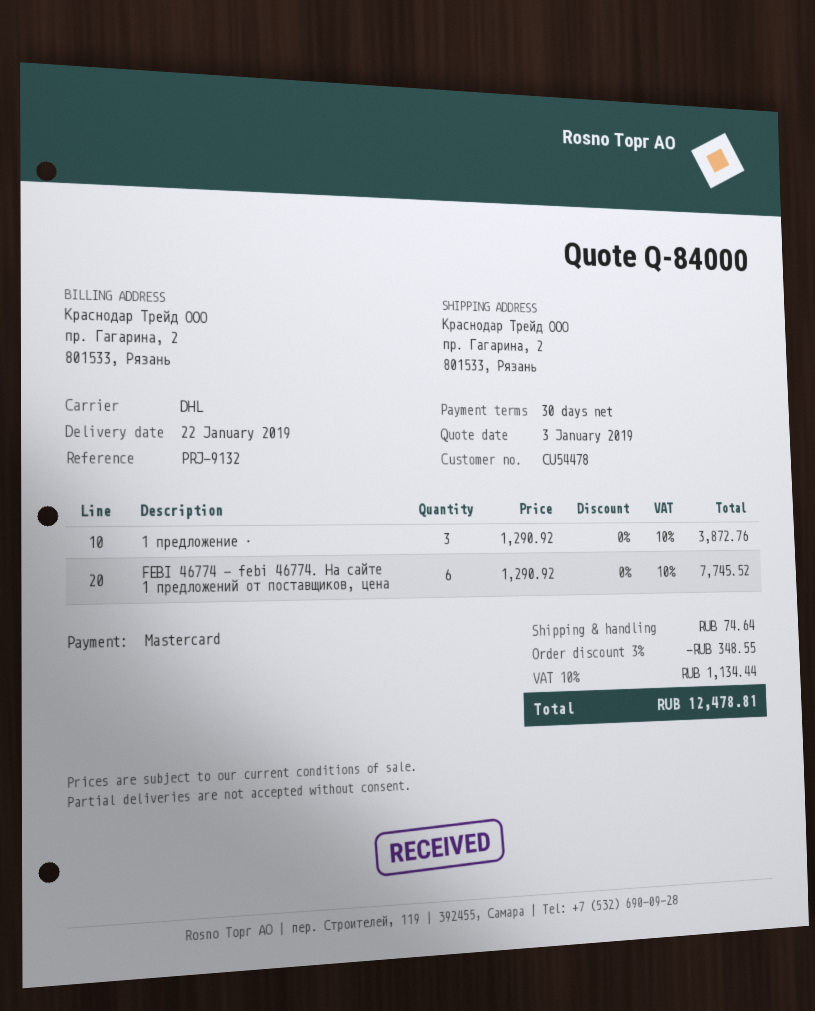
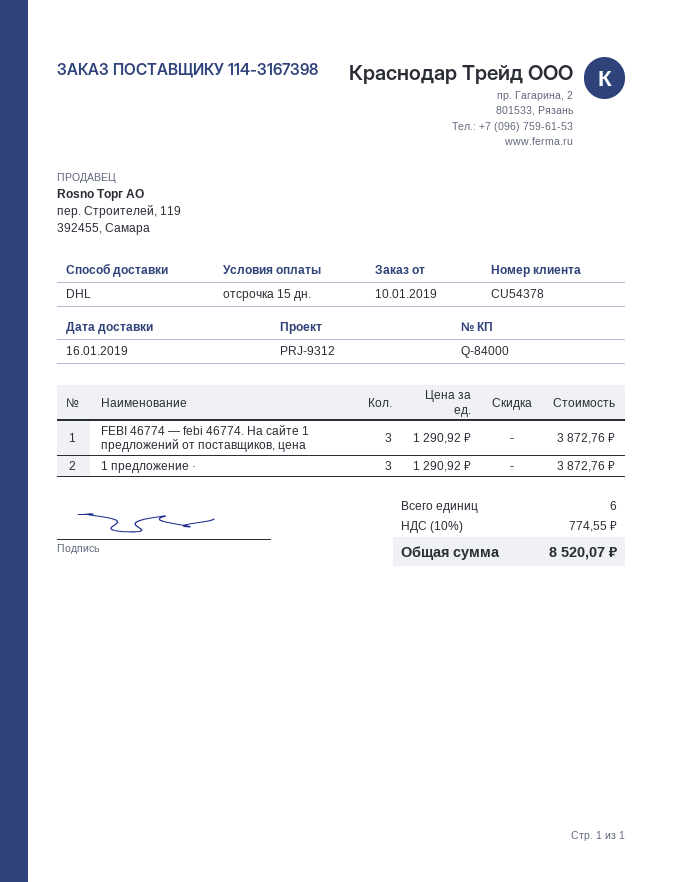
delivery date: 2019-01-22 -> 2019-01-16
payment terms: 30 days -> 15 days
customer number: CU54478 -> CU54378
reference: PRJ-9132 -> PRJ-9312
FEBI 46774 — febi 46774. На сайте 1 предложений от поставщиков, цена: 6 x 1290.92 = 7745.52 -> 3 x 1290.92 = 3872.76
discount: 3% = 348.55 -> none
shipping: 74.64 -> none
tax: 10% = 1134.44 -> 10% = 774.55
total: 12478.81 -> 8520.07

